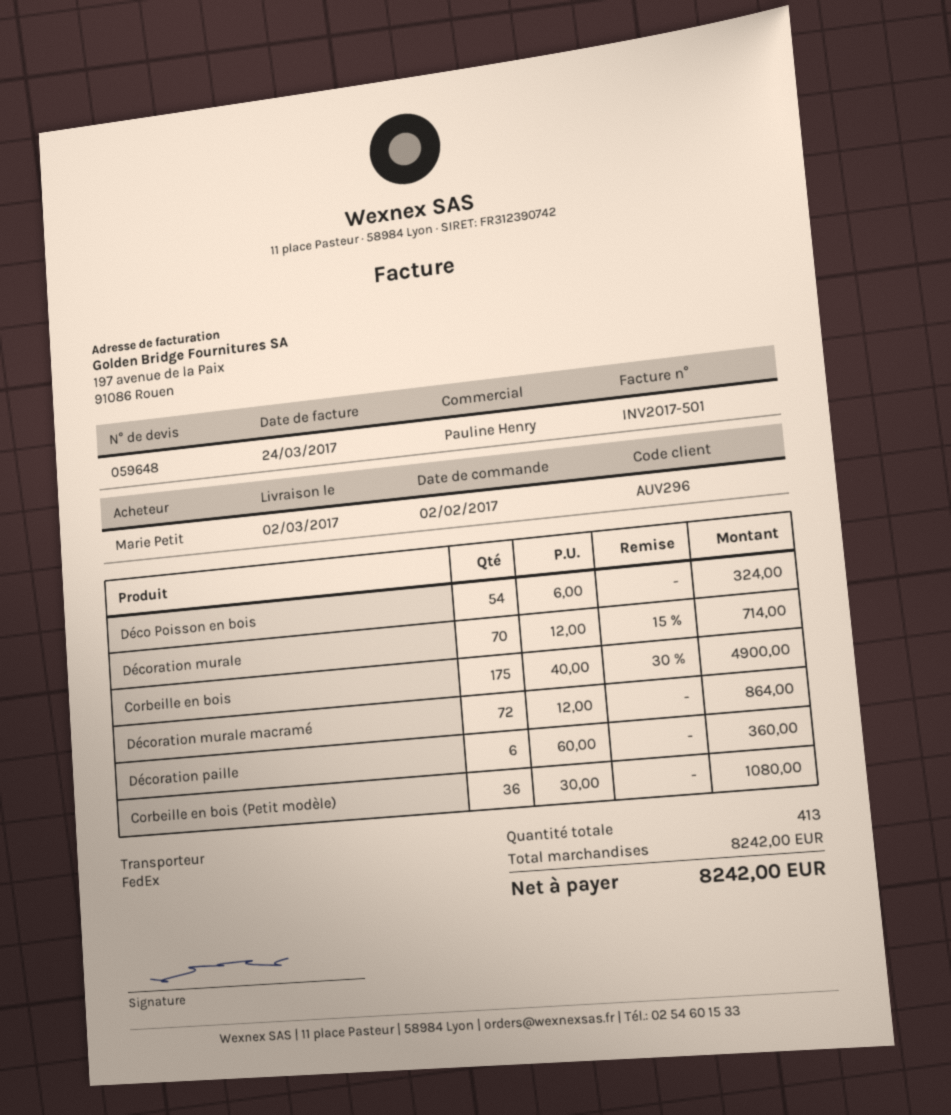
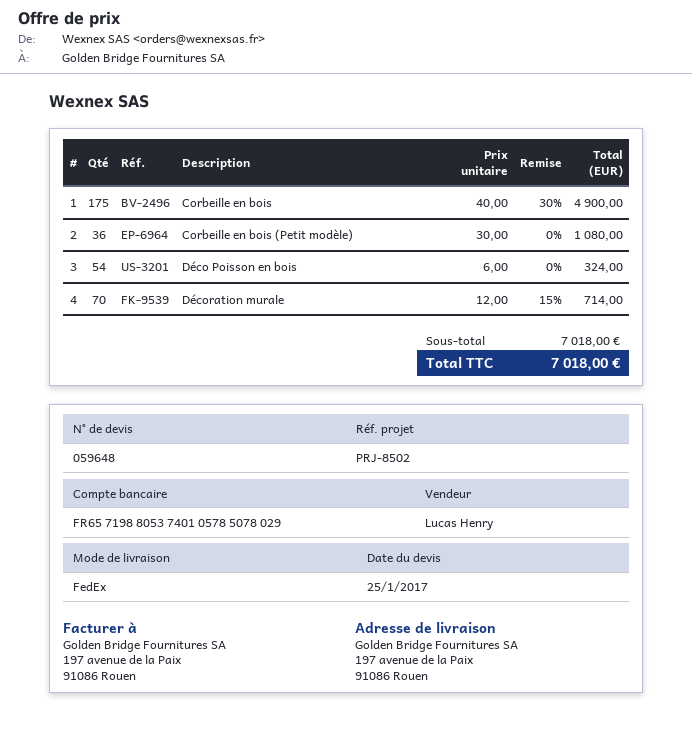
sales rep: Pauline Henry -> Lucas Henry
Décoration murale macramé: 72 x 12.00 = 864.00 -> none
Décoration paille: 6 x 60.00 = 360.00 -> none
subtotal: 8242.00 -> 7018.00
total: 8242.00 -> 7018.00

